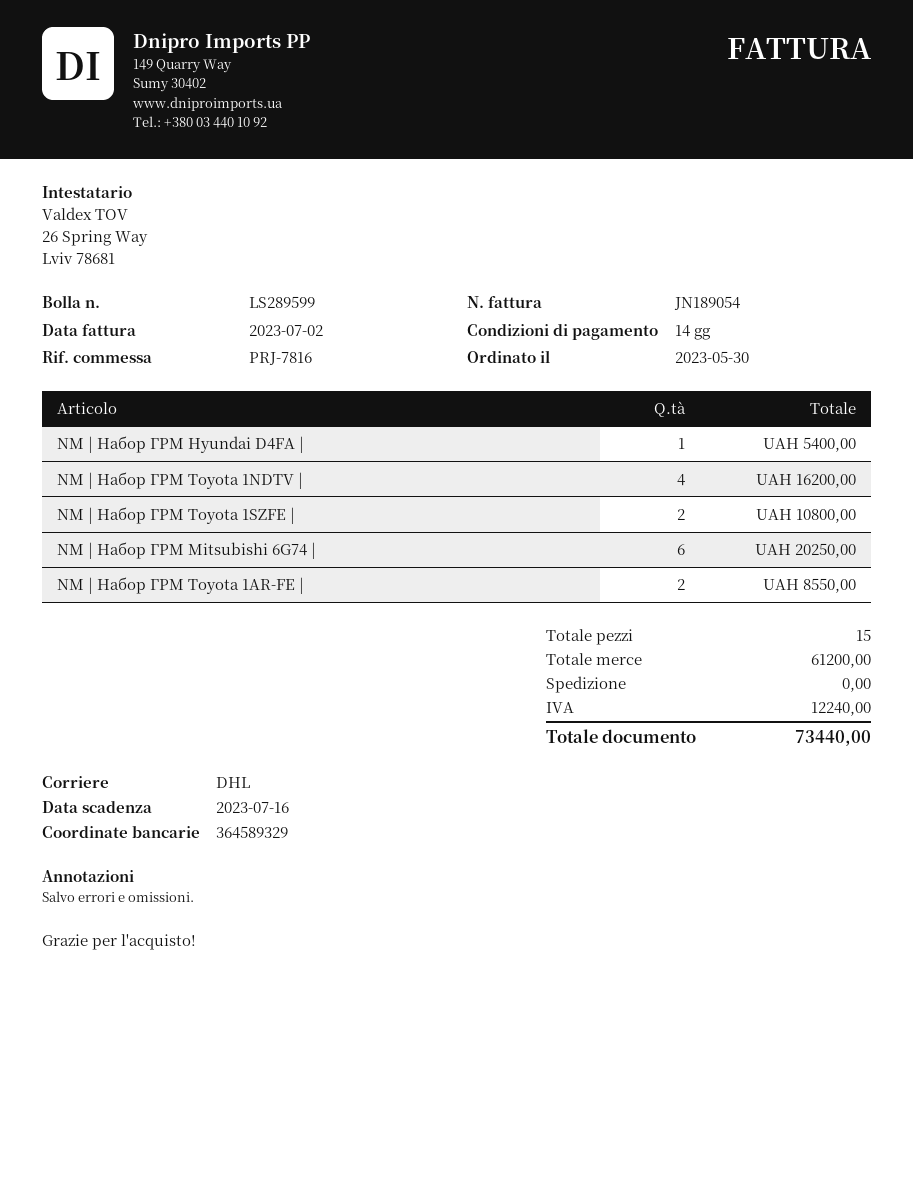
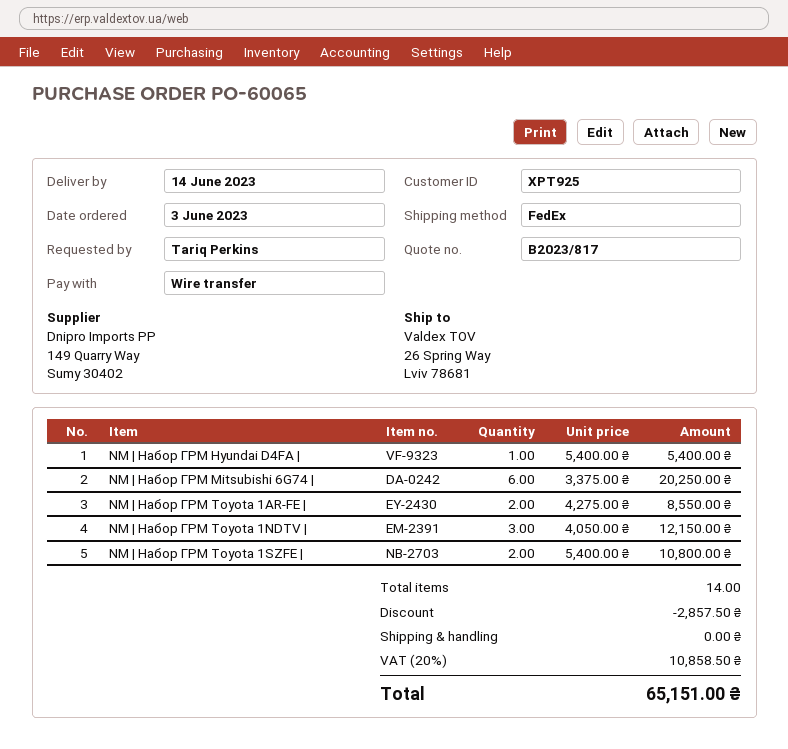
order date: 2023-05-30 -> 2023-06-03
shipping method: DHL -> FedEx
NM | Набор ГРМ Toyota 1NDTV |: 4 for 16200.00 -> 3 for 12150.00
total quantity: 15 -> 14
discount: none -> 2857.50
tax: 12240.00 -> 10858.50
total: 73440.00 -> 65151.00

